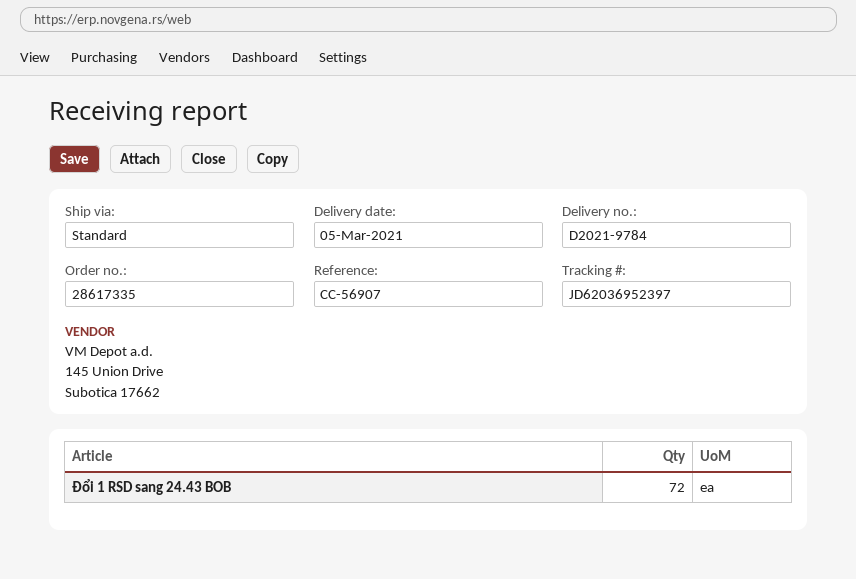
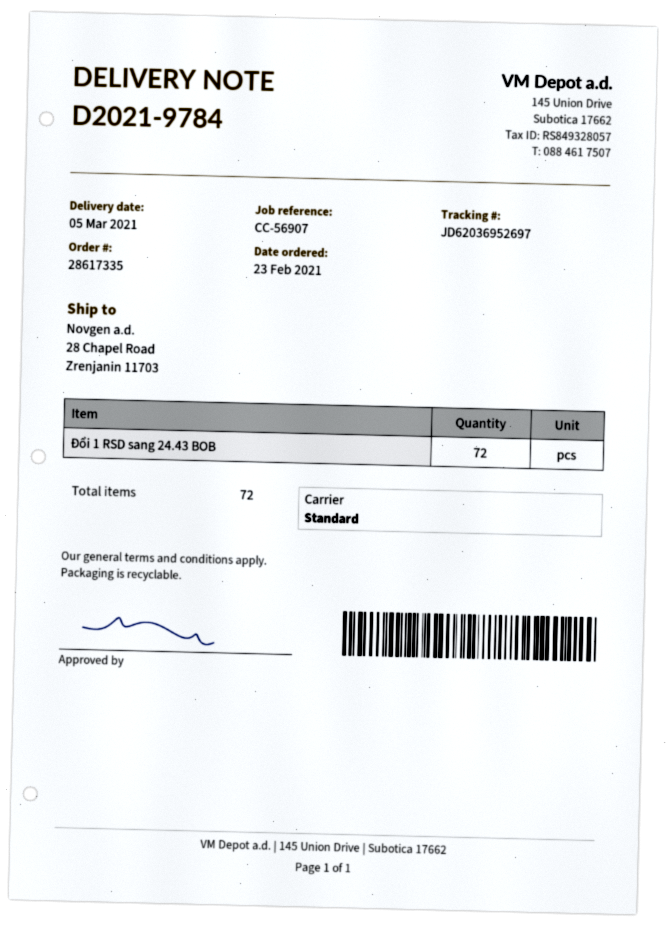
tracking number: JD62036952397 -> JD62036952697

